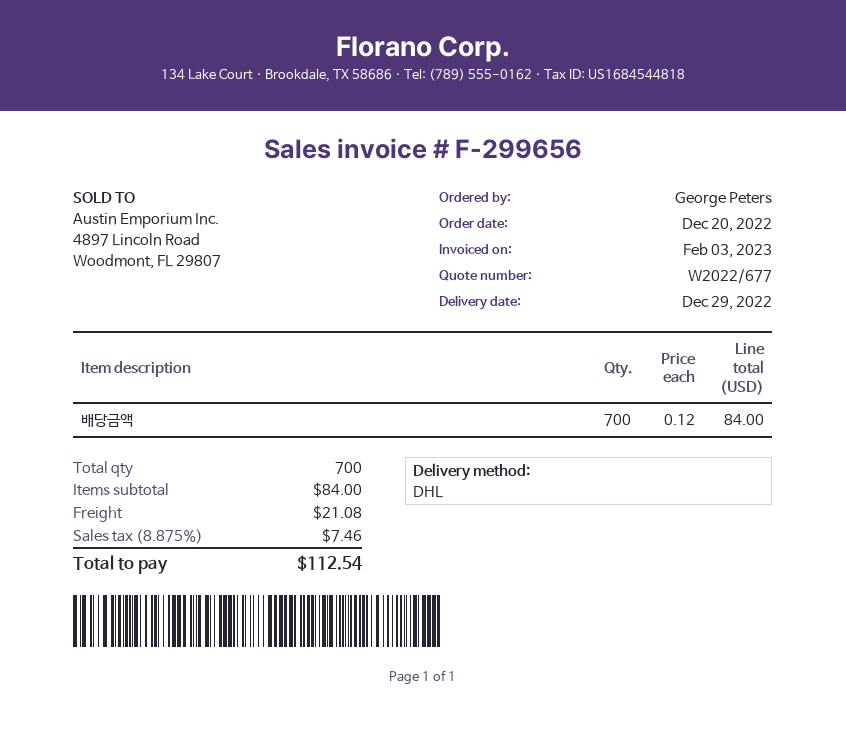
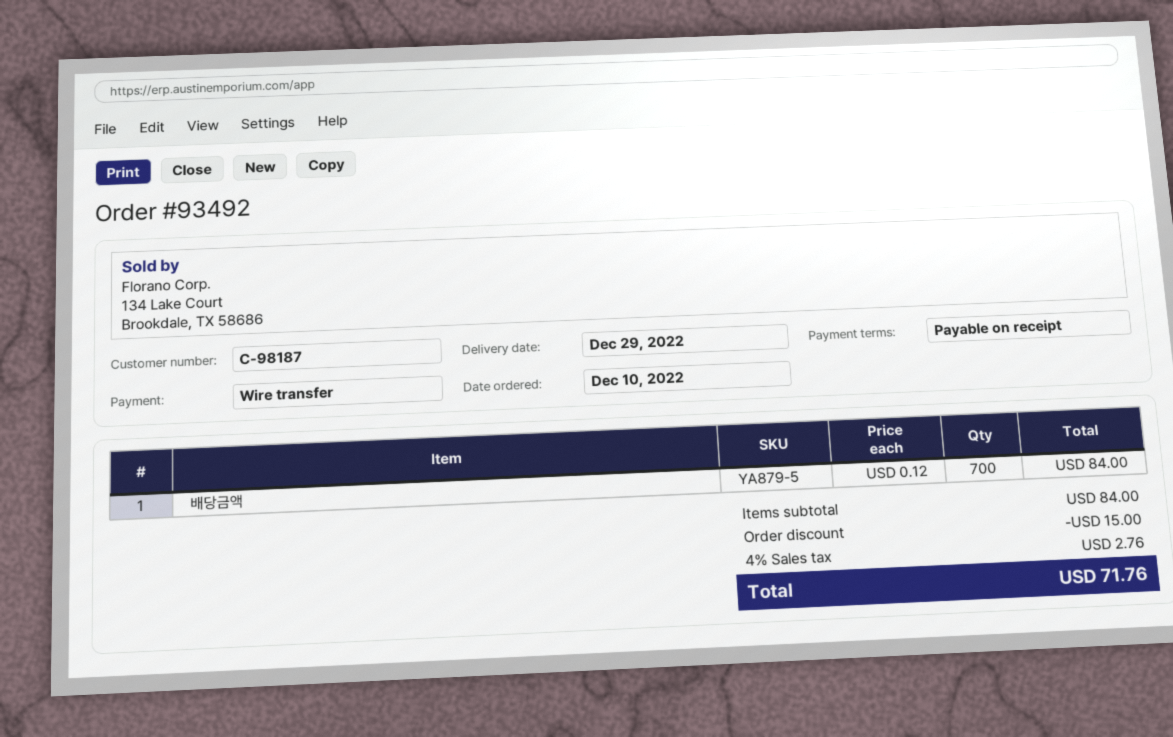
order date: 2022-12-20 -> 2022-12-10
discount: none -> 15.00
shipping: 21.08 -> none
tax: 8.875% = 7.46 -> 4% = 2.76
total: 112.54 -> 71.76

